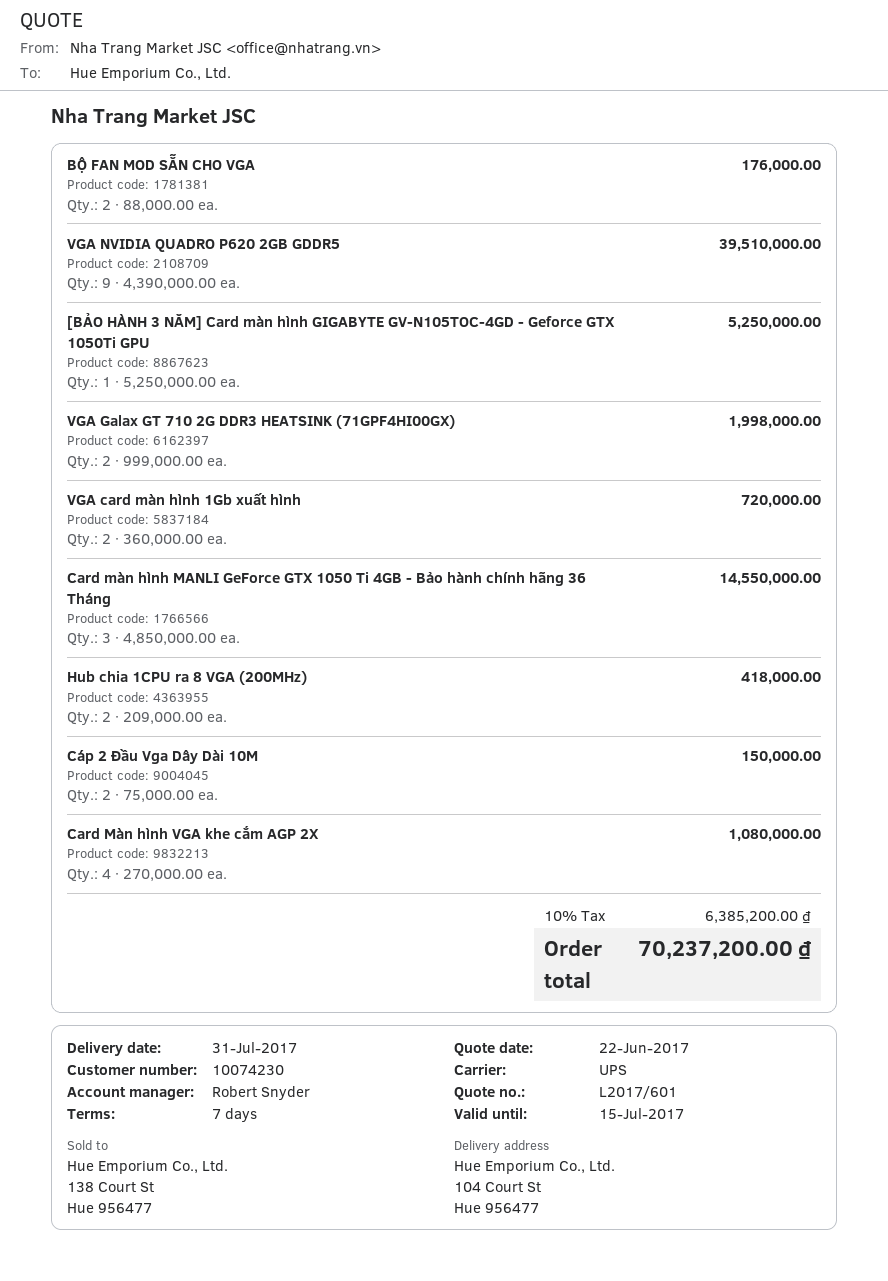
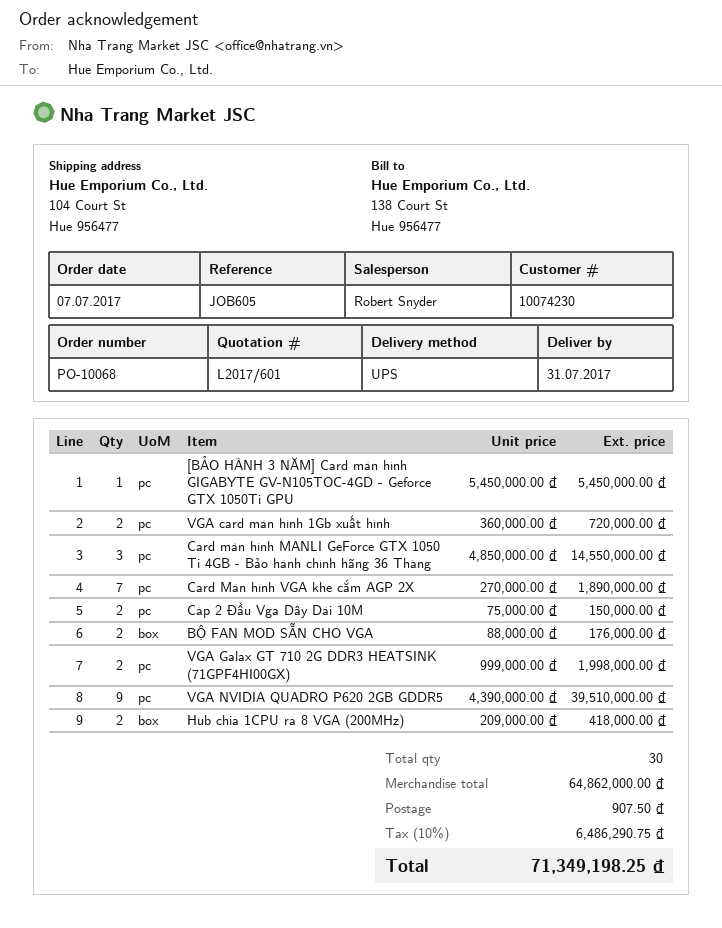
[BẢO HÀNH 3 NĂM] Card màn hình GIGABYTE GV-N105TOC-4GD - Geforce GTX 1050Ti GPU: 1 x 5250000.00 = 5250000.00 -> 1 x 5450000.00 = 5450000.00
Card Màn hình VGA khe cắm AGP 2X: 4 x 270000.00 = 1080000.00 -> 7 x 270000.00 = 1890000.00
shipping: none -> 907.50
tax: 10% = 6385200.00 -> 10% = 6486290.75
total: 70237200.00 -> 71349198.25

